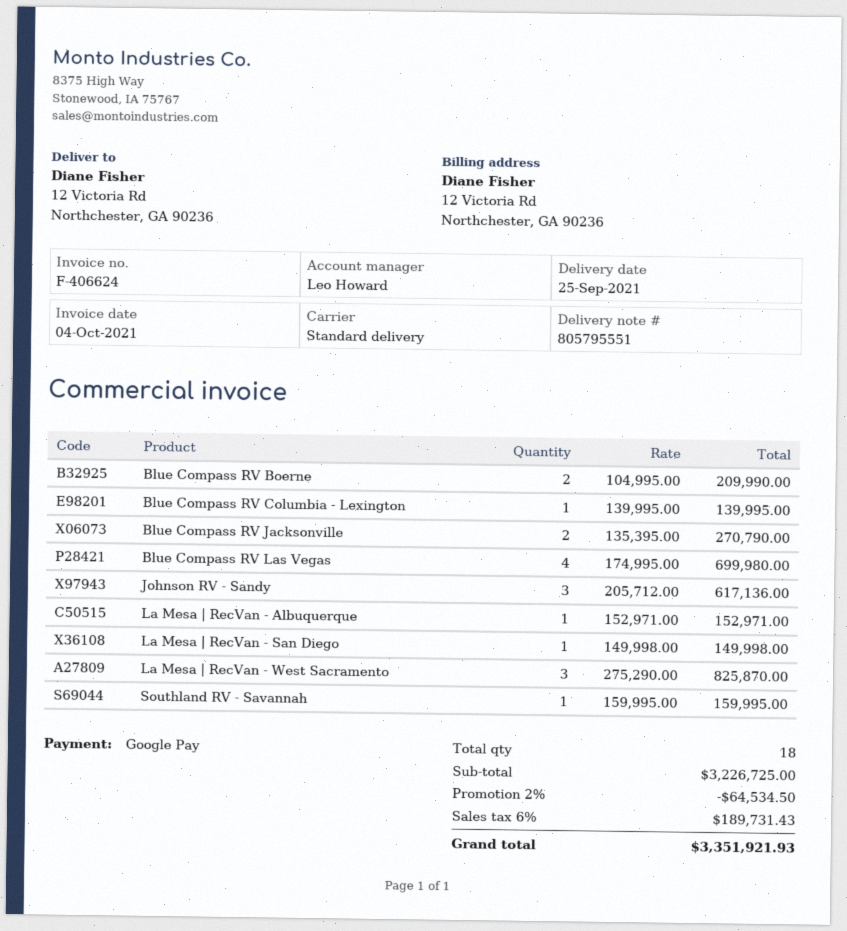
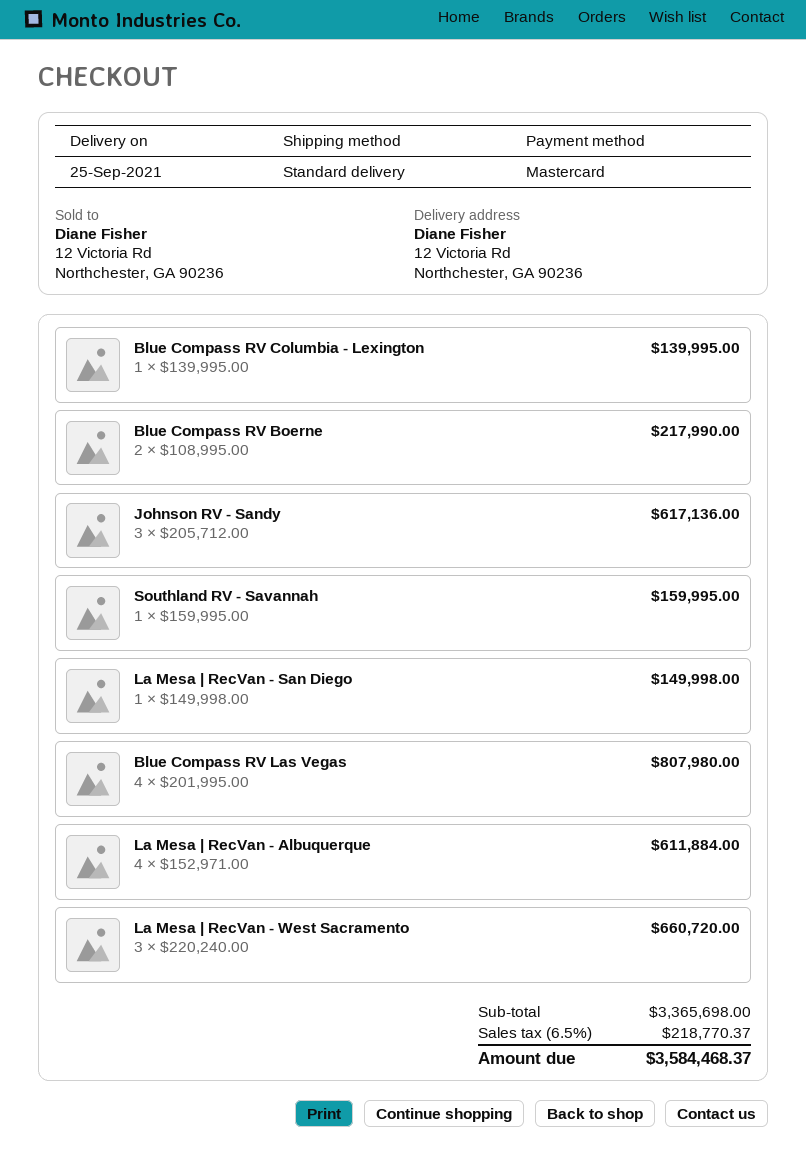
payment method: Google Pay -> Mastercard
Blue Compass RV Boerne: 2 x 104995.00 = 209990.00 -> 2 x 108995.00 = 217990.00
Blue Compass RV Jacksonville: 2 x 135395.00 = 270790.00 -> none
Blue Compass RV Las Vegas: 4 x 174995.00 = 699980.00 -> 4 x 201995.00 = 807980.00
La Mesa | RecVan - Albuquerque: 1 x 152971.00 = 152971.00 -> 4 x 152971.00 = 611884.00
La Mesa | RecVan - West Sacramento: 3 x 275290.00 = 825870.00 -> 3 x 220240.00 = 660720.00
subtotal: 3226725.00 -> 3365698.00
discount: 2% = 64534.50 -> none
tax: 6% = 189731.43 -> 6.5% = 218770.37
total: 3351921.93 -> 3584468.37

